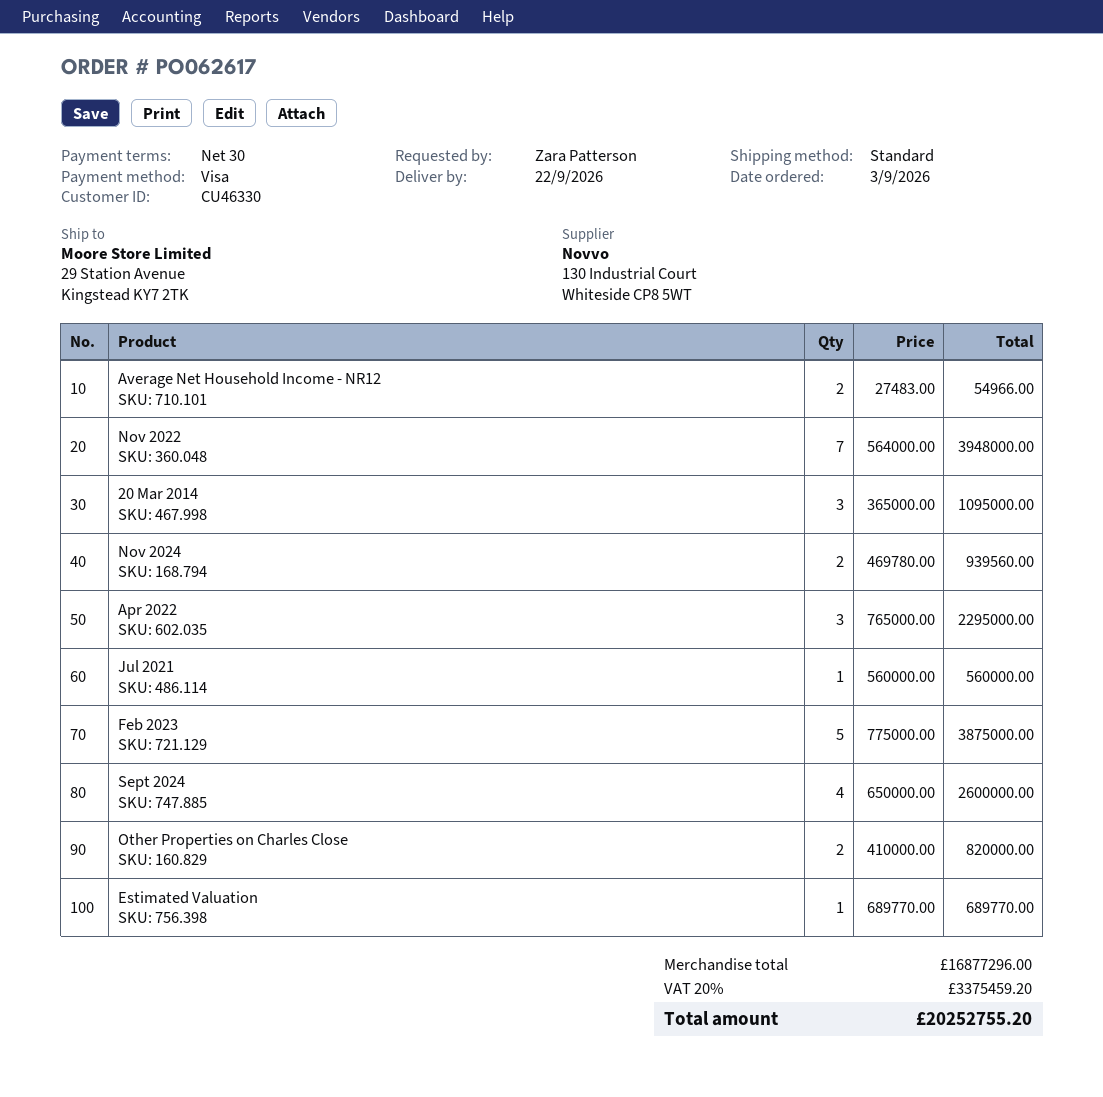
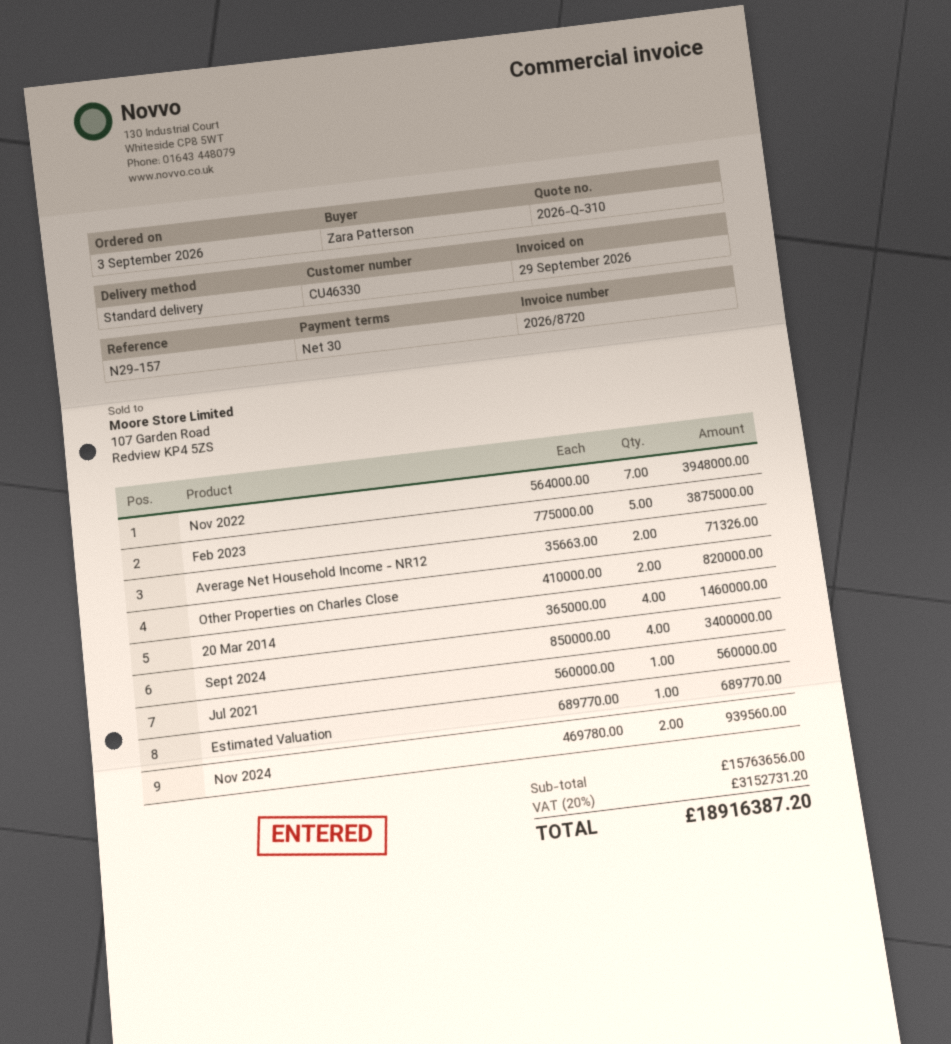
Average Net Household Income - NR12: 2 x 27483.00 = 54966.00 -> 2 x 35663.00 = 71326.00
20 Mar 2014: 3 x 365000.00 = 1095000.00 -> 4 x 365000.00 = 1460000.00
Apr 2022: 3 x 765000.00 = 2295000.00 -> none
Sept 2024: 4 x 650000.00 = 2600000.00 -> 4 x 850000.00 = 3400000.00
subtotal: 16877296.00 -> 15763656.00
tax: 20% = 3375459.20 -> 20% = 3152731.20
total: 20252755.20 -> 18916387.20

